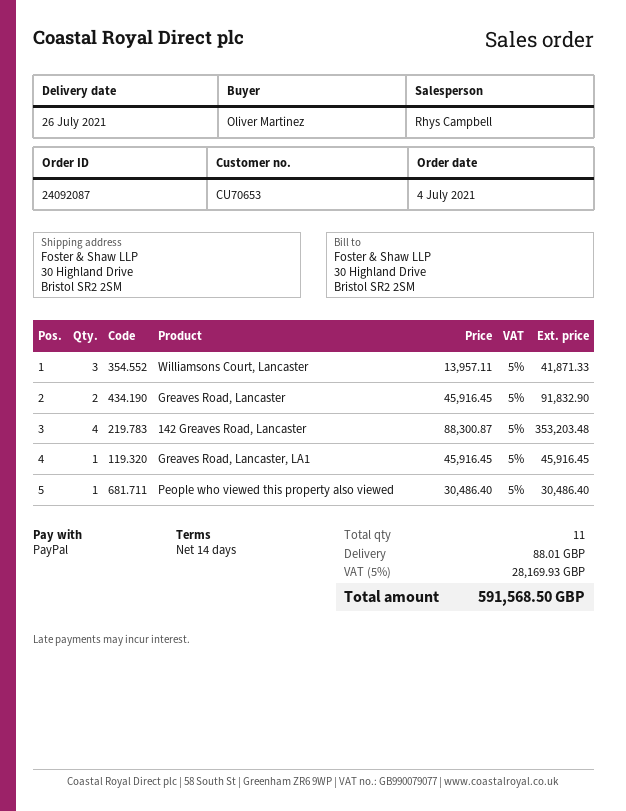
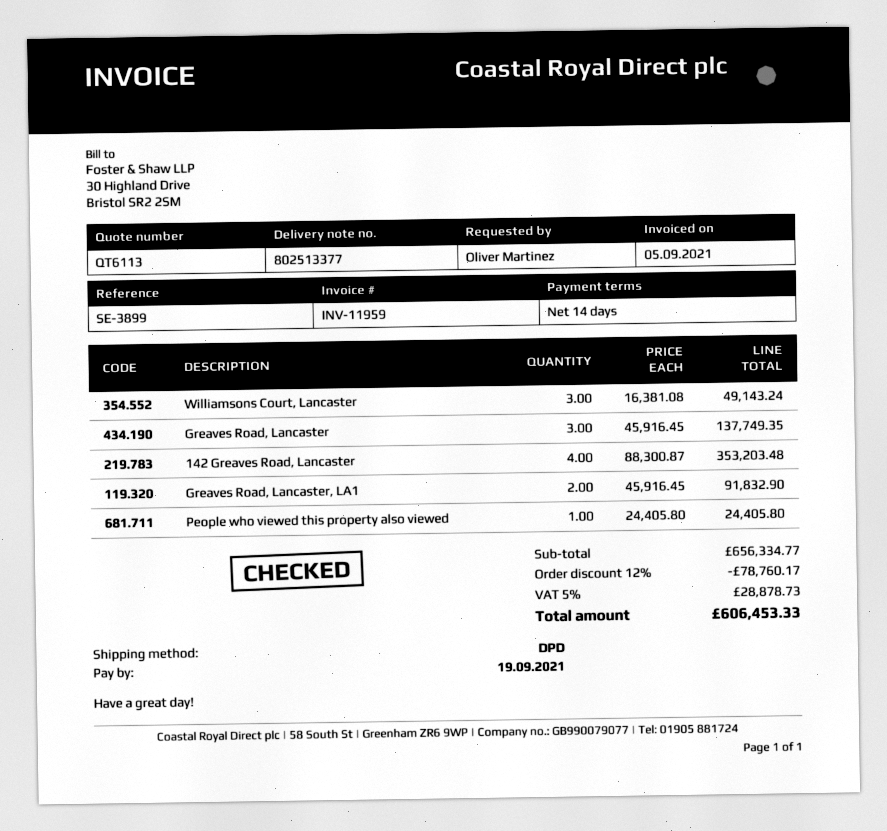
Williamsons Court, Lancaster: 3 x 13957.11 = 41871.33 -> 3 x 16381.08 = 49143.24
Greaves Road, Lancaster: 2 x 45916.45 = 91832.90 -> 3 x 45916.45 = 137749.35
Greaves Road, Lancaster, LA1: 1 x 45916.45 = 45916.45 -> 2 x 45916.45 = 91832.90
People who viewed this property also viewed: 1 x 30486.40 = 30486.40 -> 1 x 24405.80 = 24405.80
discount: none -> 12% = 78760.17
shipping: 88.01 -> none
tax: 5% = 28169.93 -> 5% = 28878.73
total: 591568.50 -> 606453.33

